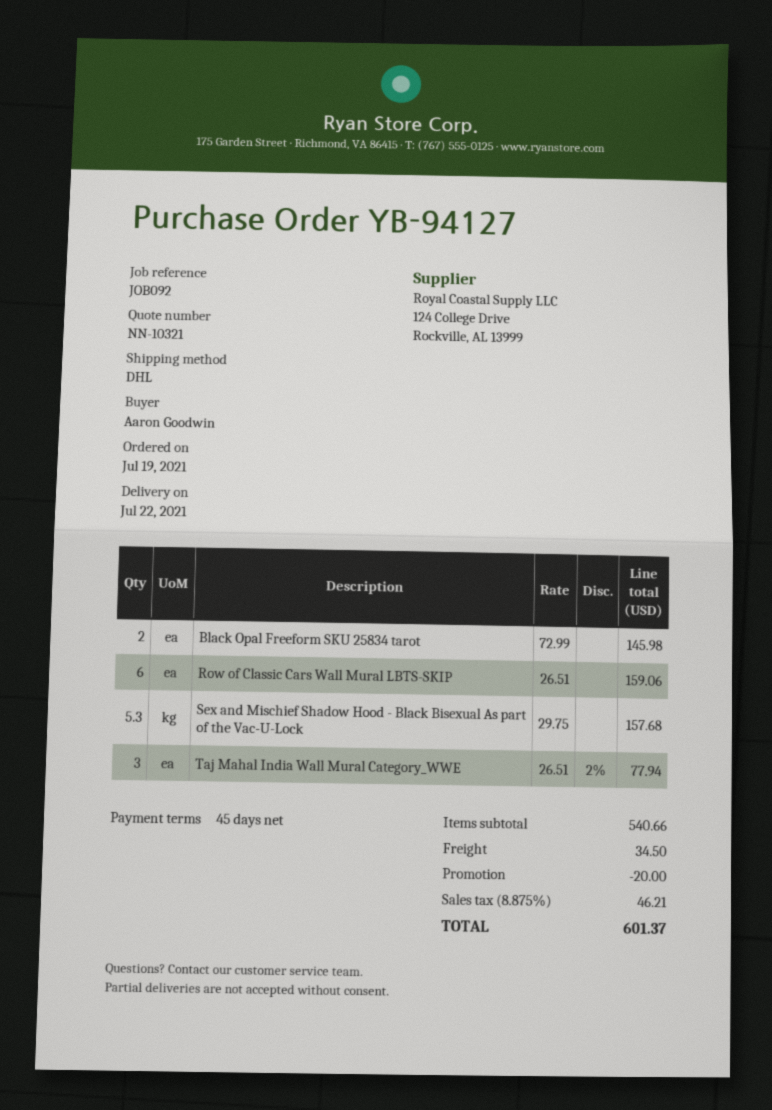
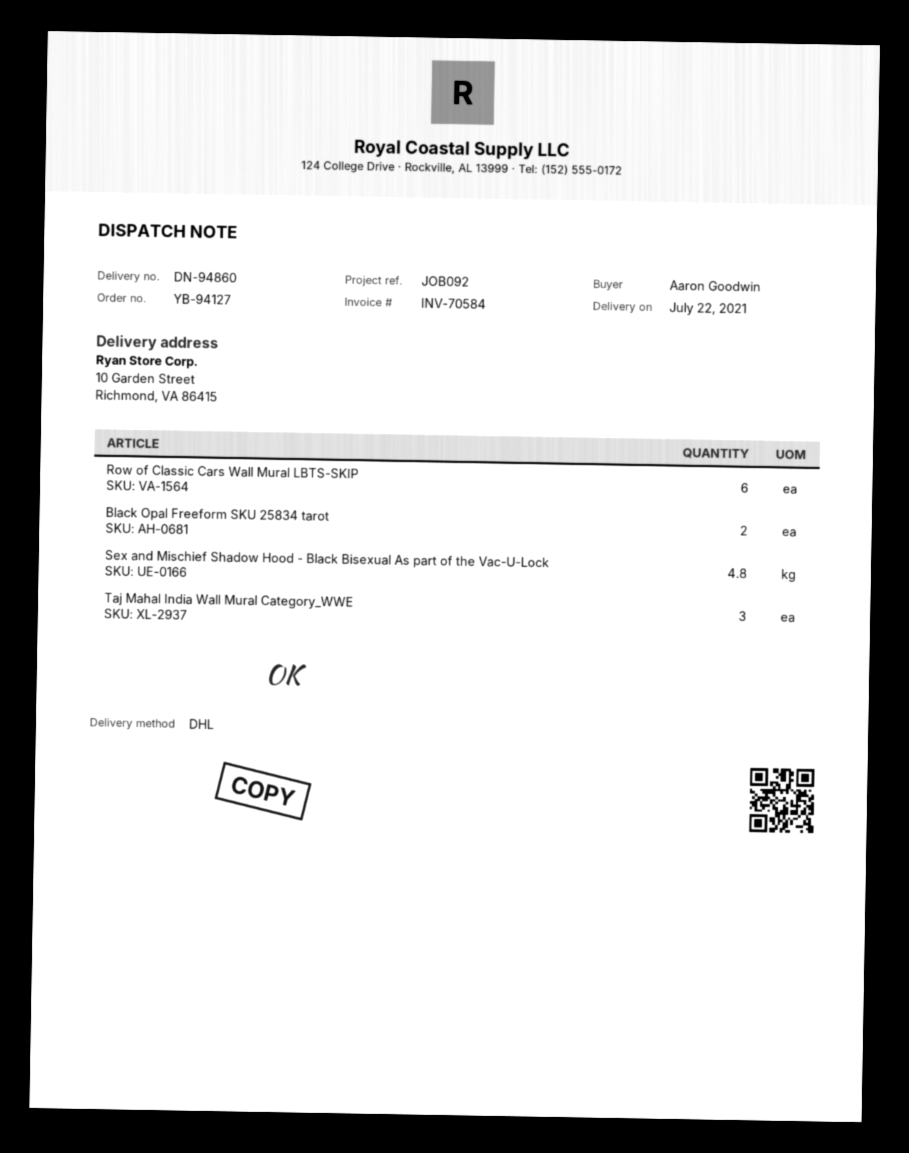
Sex and Mischief Shadow Hood - Black Bisexual As part of the Vac-U-Lock: 5.3 -> 4.8

